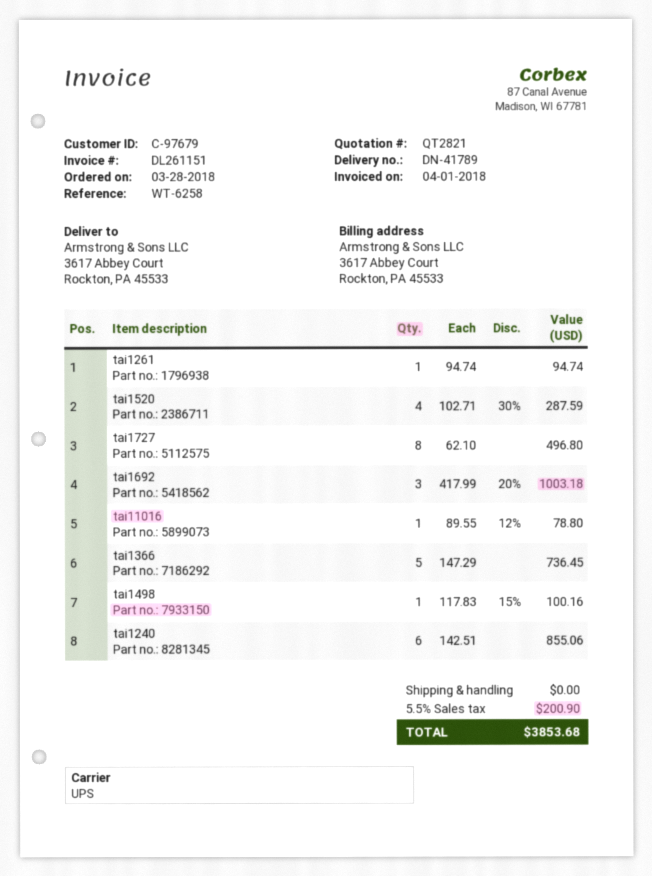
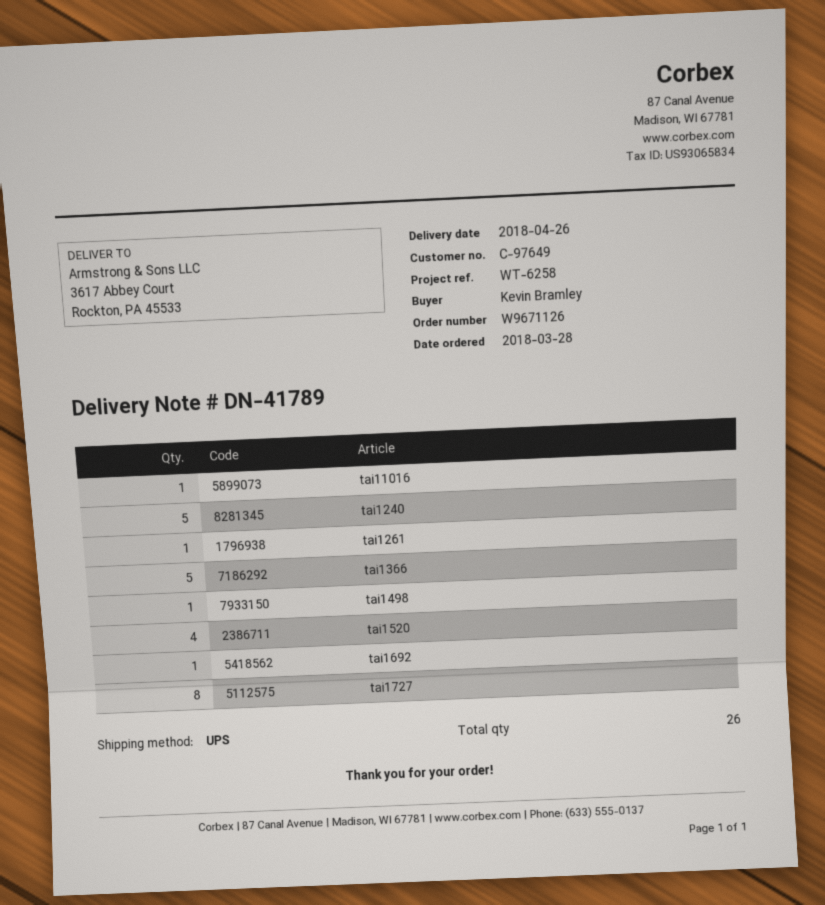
customer number: C-97679 -> C-97649
tai1692: 3 -> 1
tai1240: 6 -> 5

